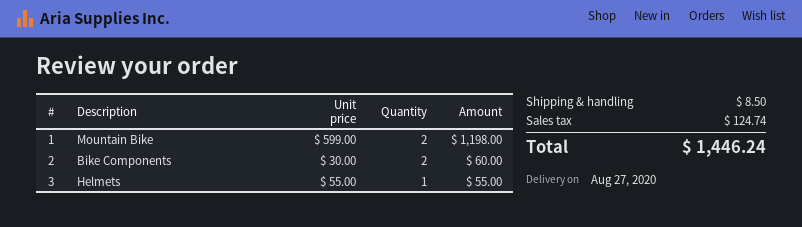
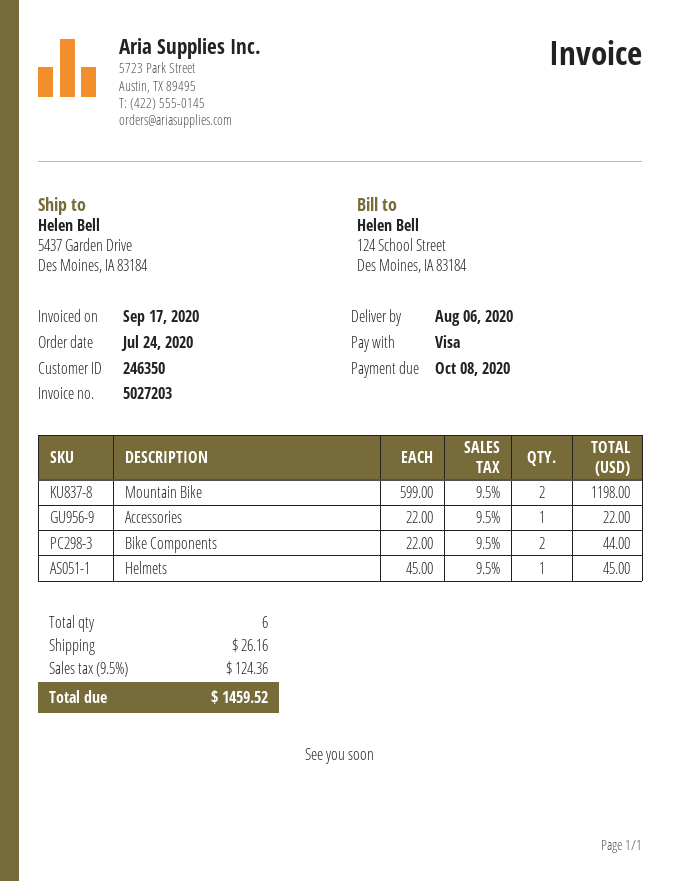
delivery date: 2020-08-27 -> 2020-08-06
Bike Components: 2 x 30.00 = 60.00 -> 2 x 22.00 = 44.00
Helmets: 1 x 55.00 = 55.00 -> 1 x 45.00 = 45.00
Accessories: none -> 1 x 22.00 = 22.00
shipping: 8.50 -> 26.16
tax: 124.74 -> 124.36
total: 1446.24 -> 1459.52

